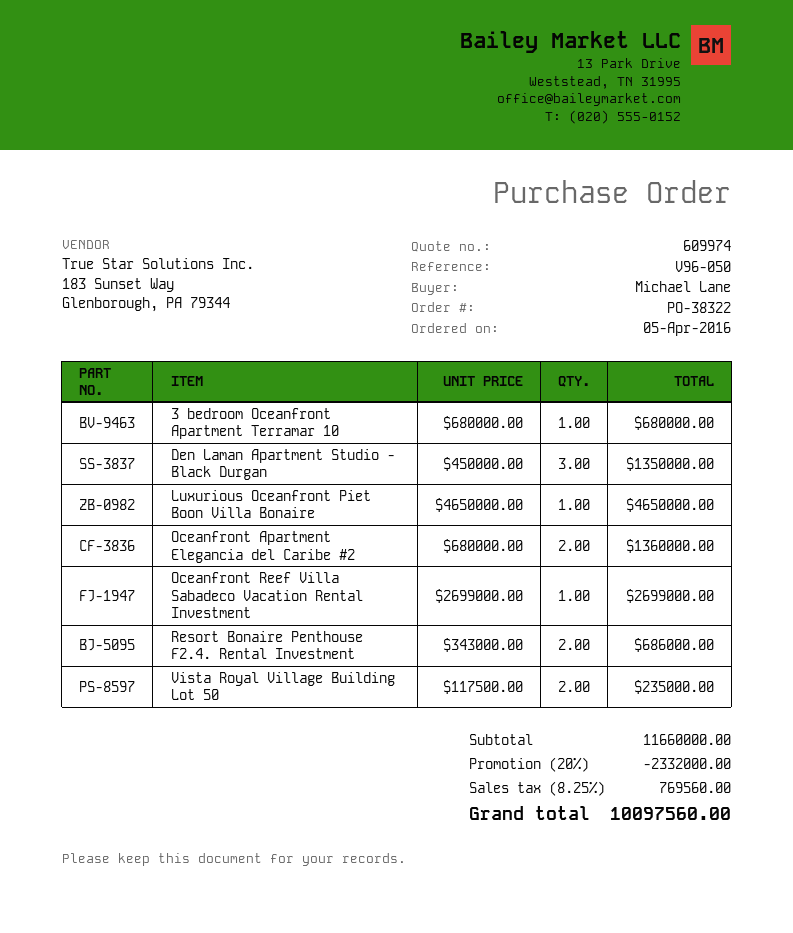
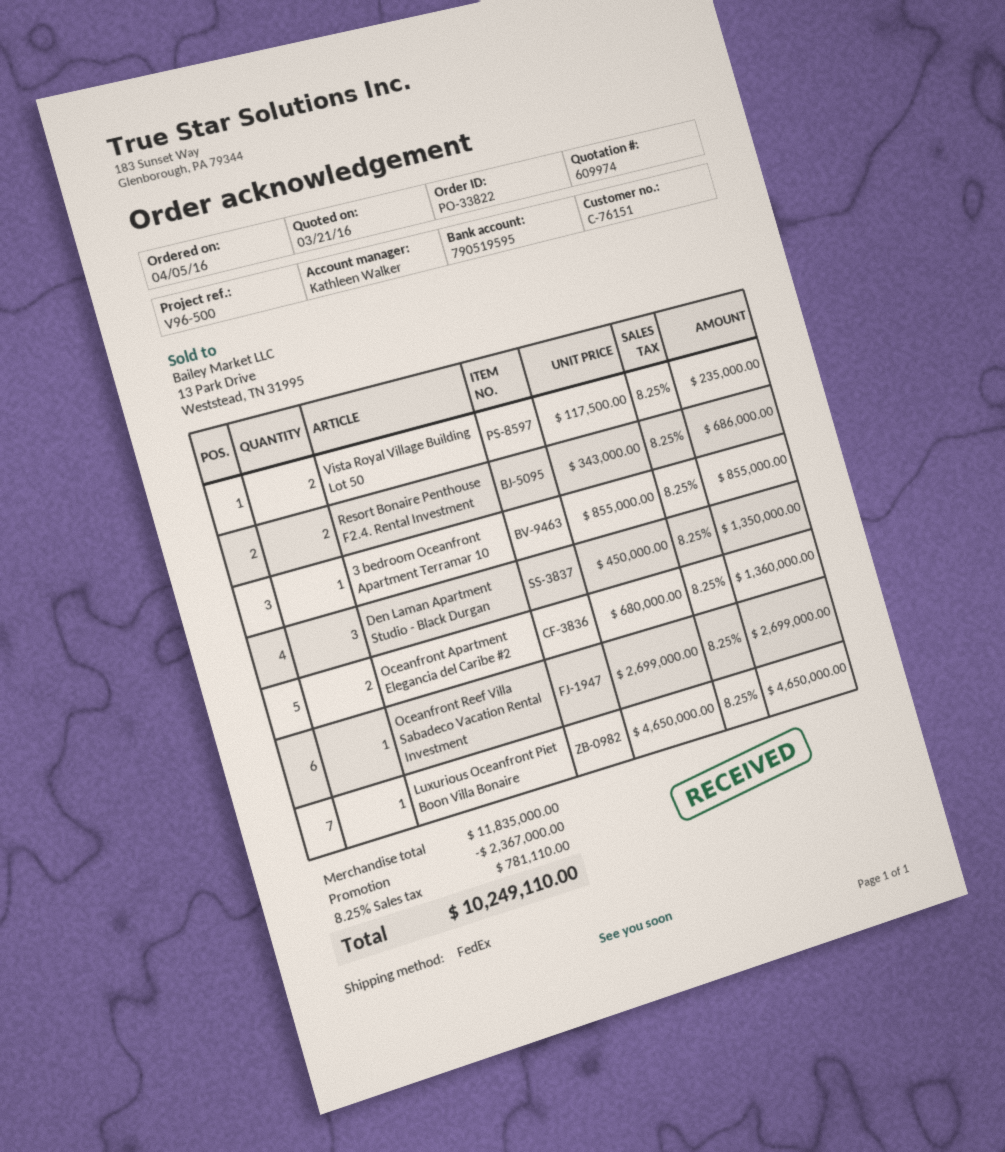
order number: PO-38322 -> PO-33822
reference: V96-050 -> V96-500
3 bedroom Oceanfront Apartment Terramar 10: 1 x 680000.00 = 680000.00 -> 1 x 855000.00 = 855000.00
subtotal: 11660000.00 -> 11835000.00
discount: 2332000.00 -> 2367000.00
tax: 8.25% = 769560.00 -> 8.25% = 781110.00
total: 10097560.00 -> 10249110.00

